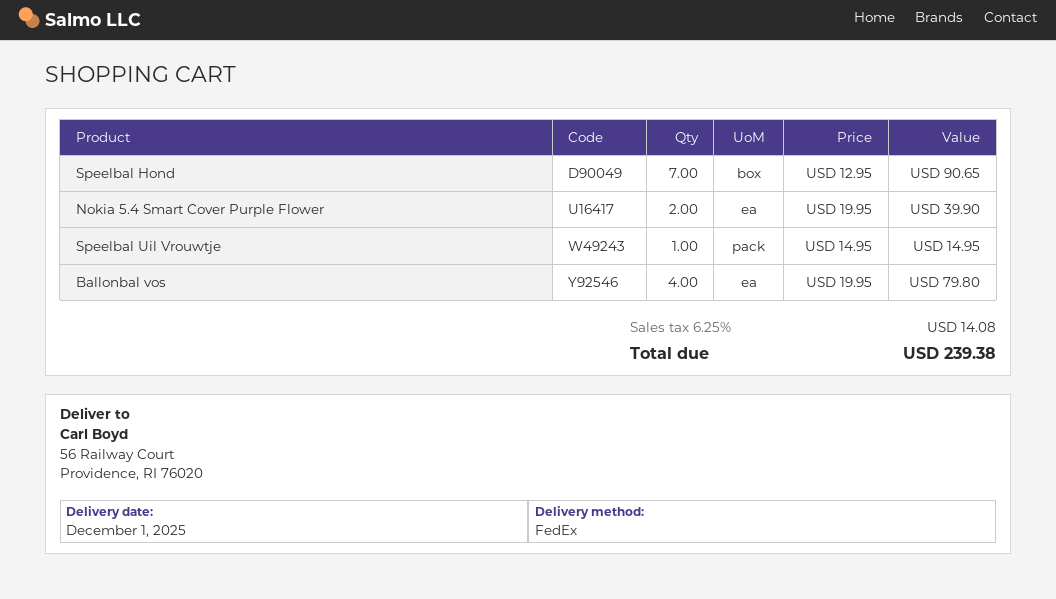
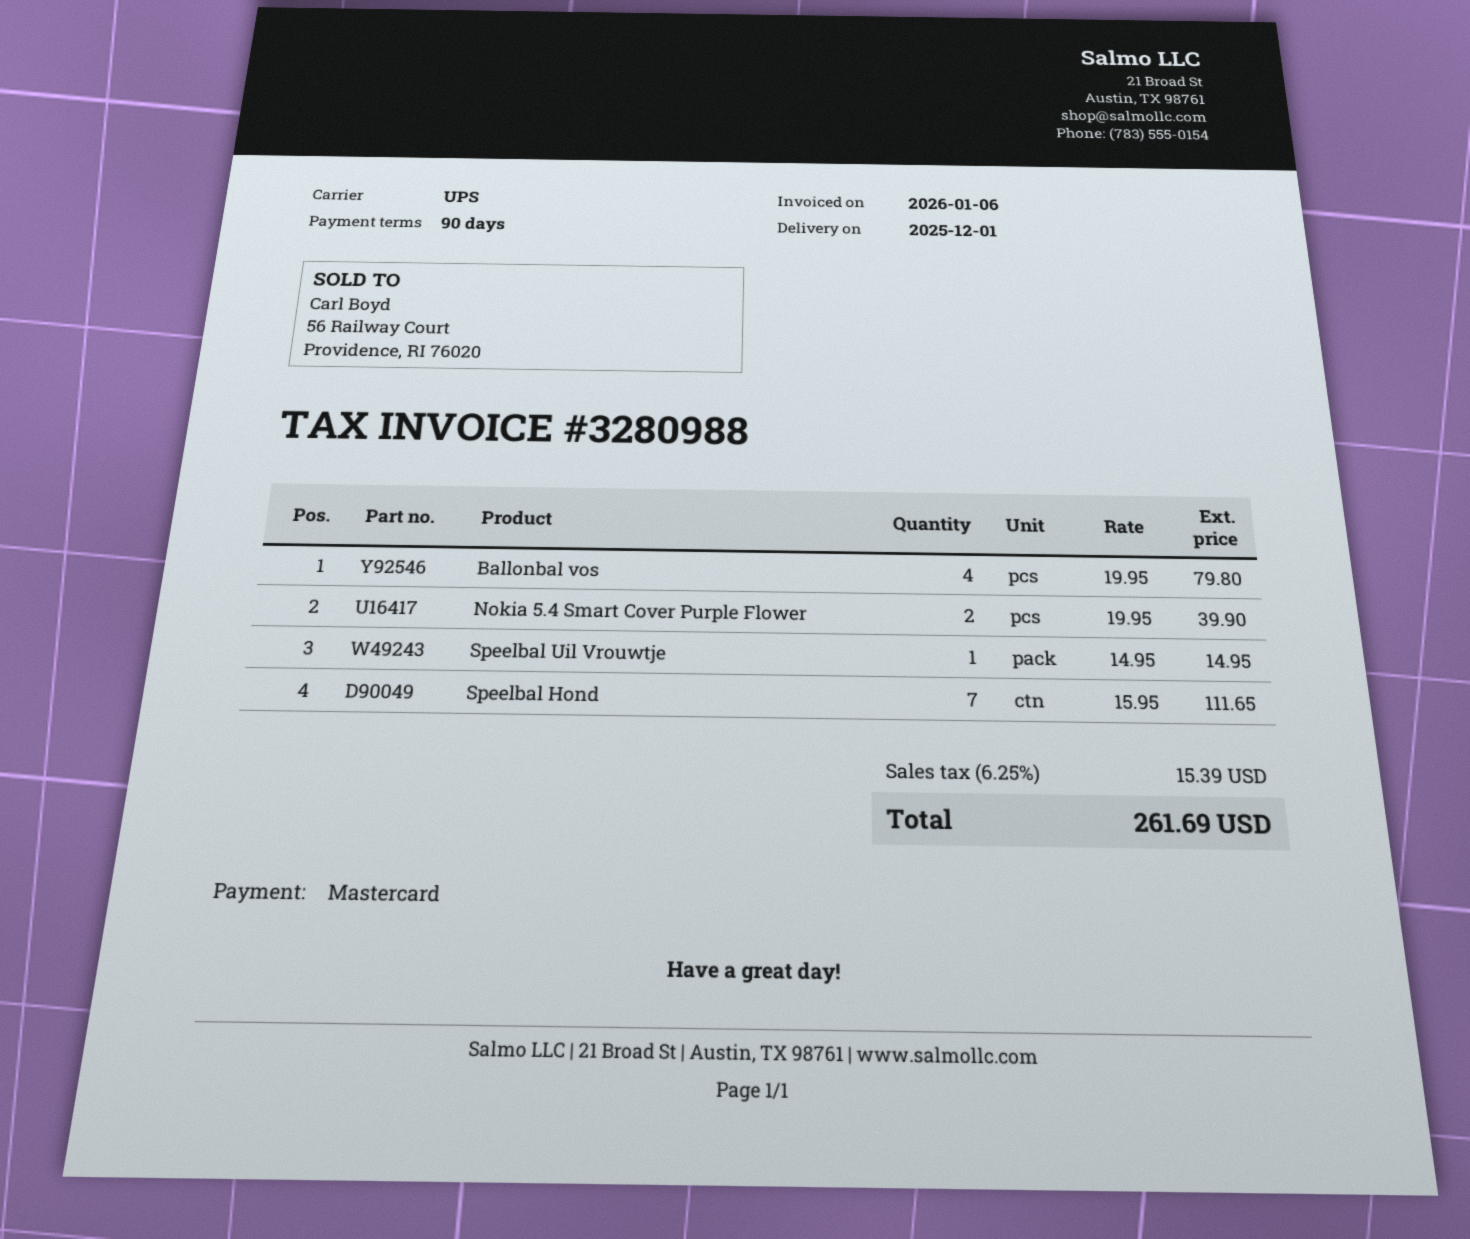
shipping method: FedEx -> UPS
Speelbal Hond: 7 x 12.95 = 90.65 -> 7 x 15.95 = 111.65
tax: 6.25% = 14.08 -> 6.25% = 15.39
total: 239.38 -> 261.69

